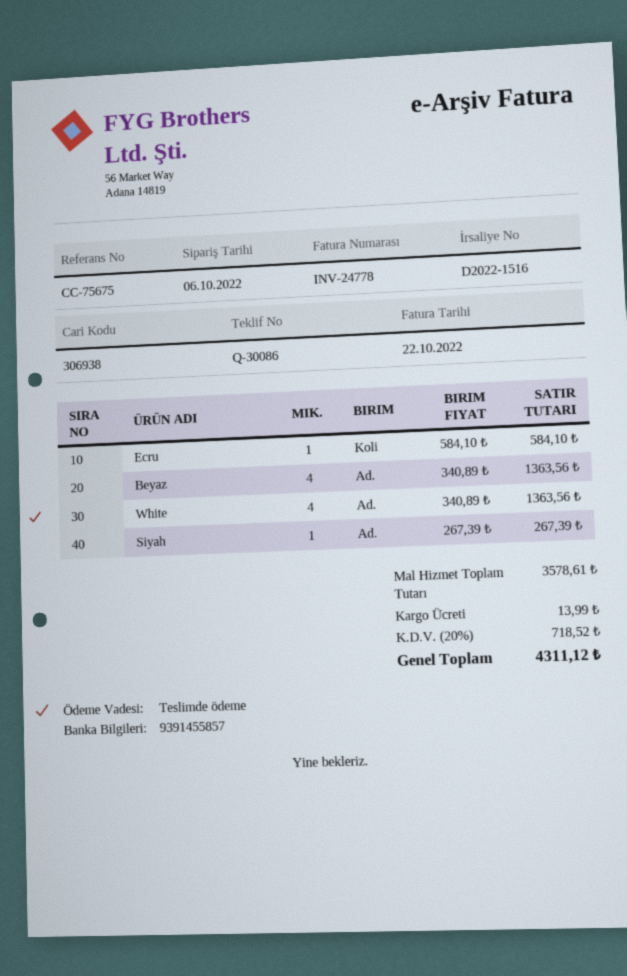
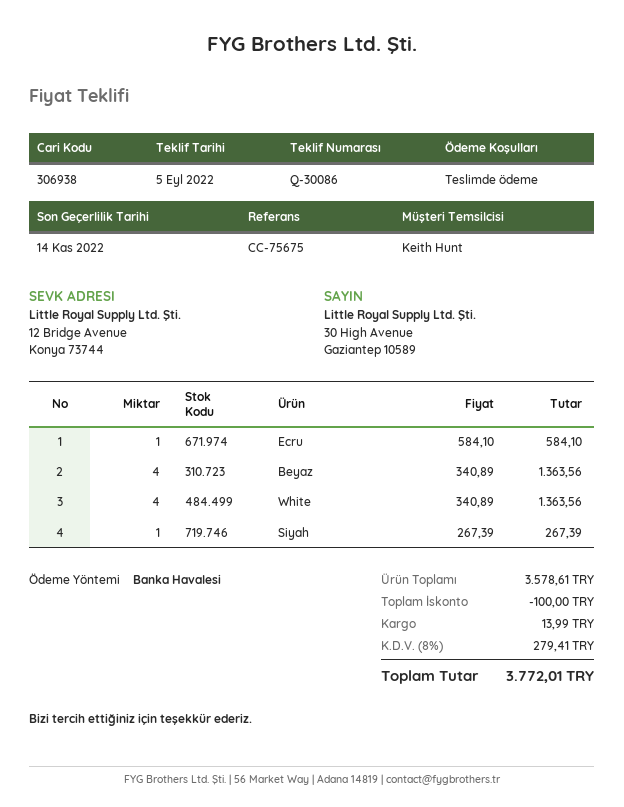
discount: none -> 100.00
tax: 20% = 718.52 -> 8% = 279.41
total: 4311.12 -> 3772.01

